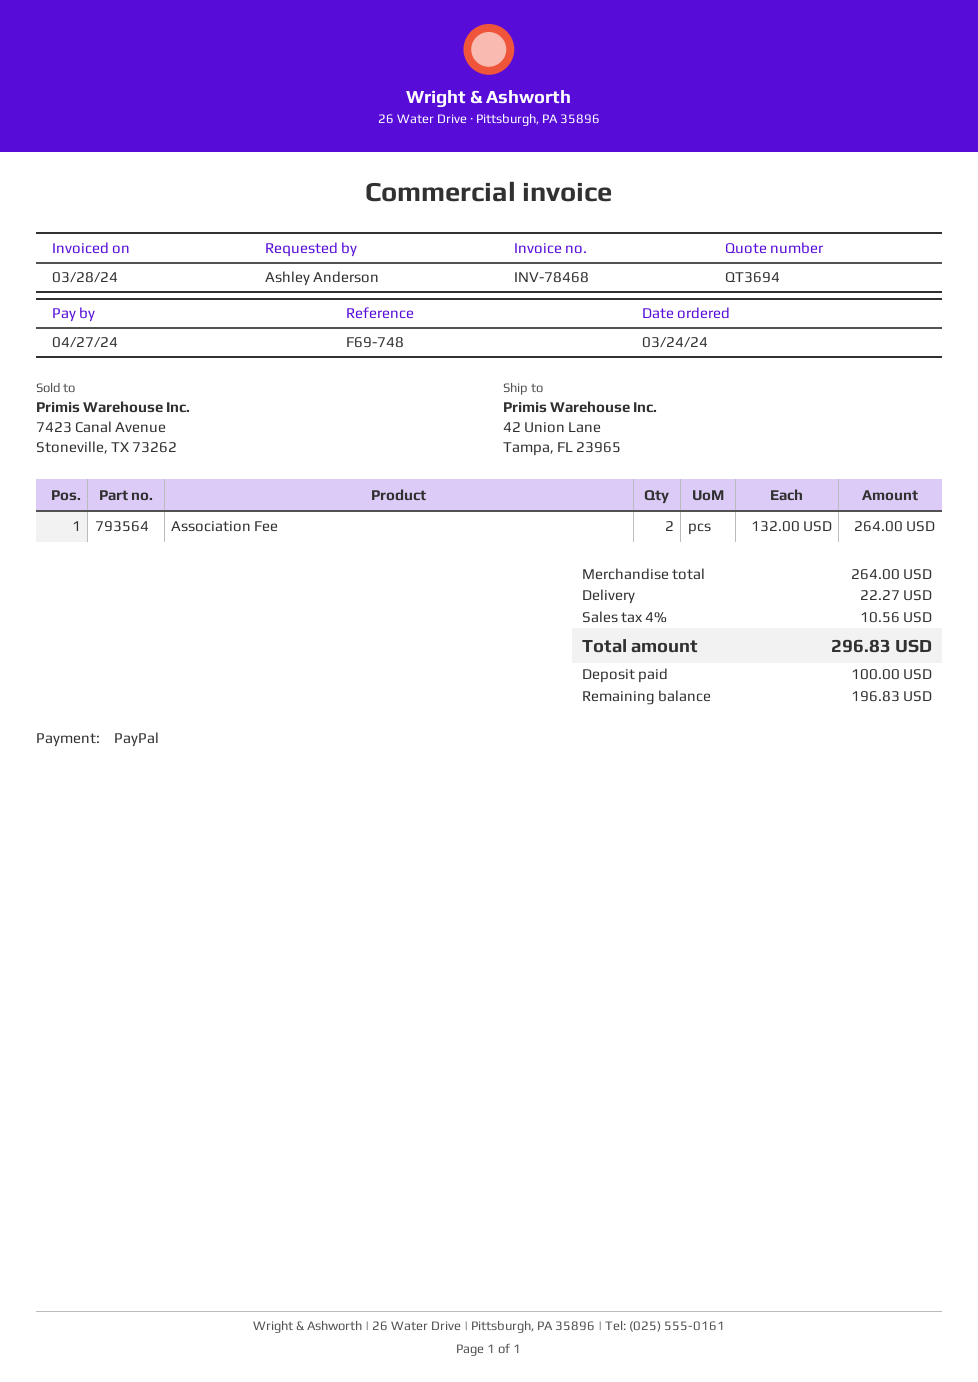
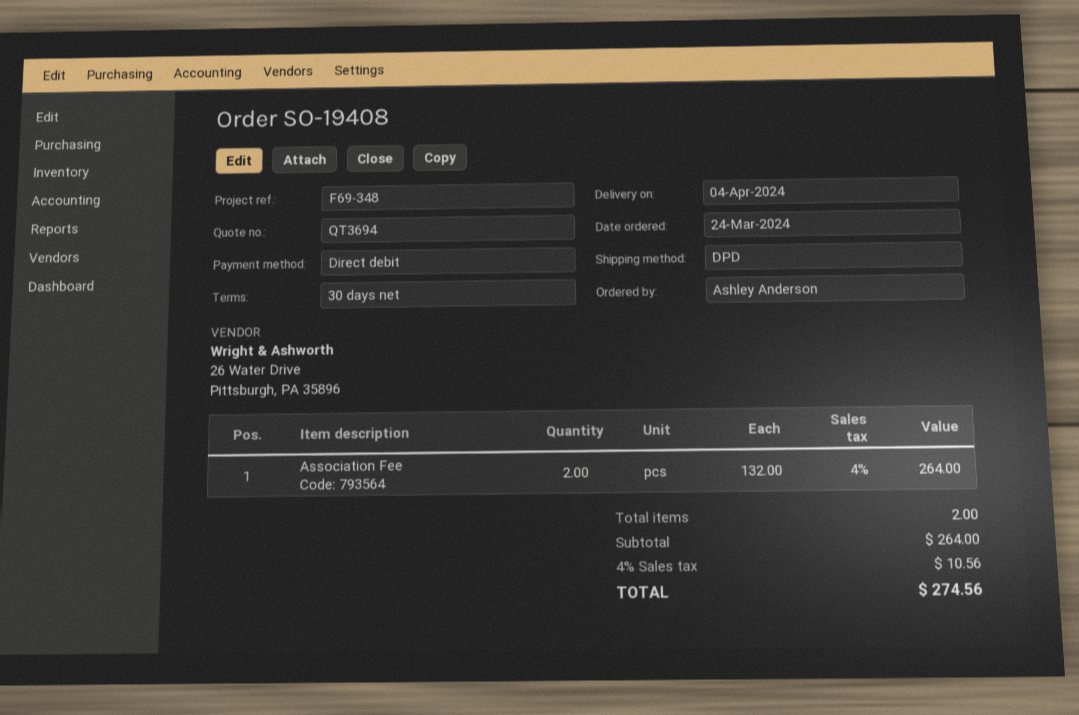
reference: F69-748 -> F69-348
payment method: PayPal -> direct debit
shipping: 22.27 -> none
total: 296.83 -> 274.56

